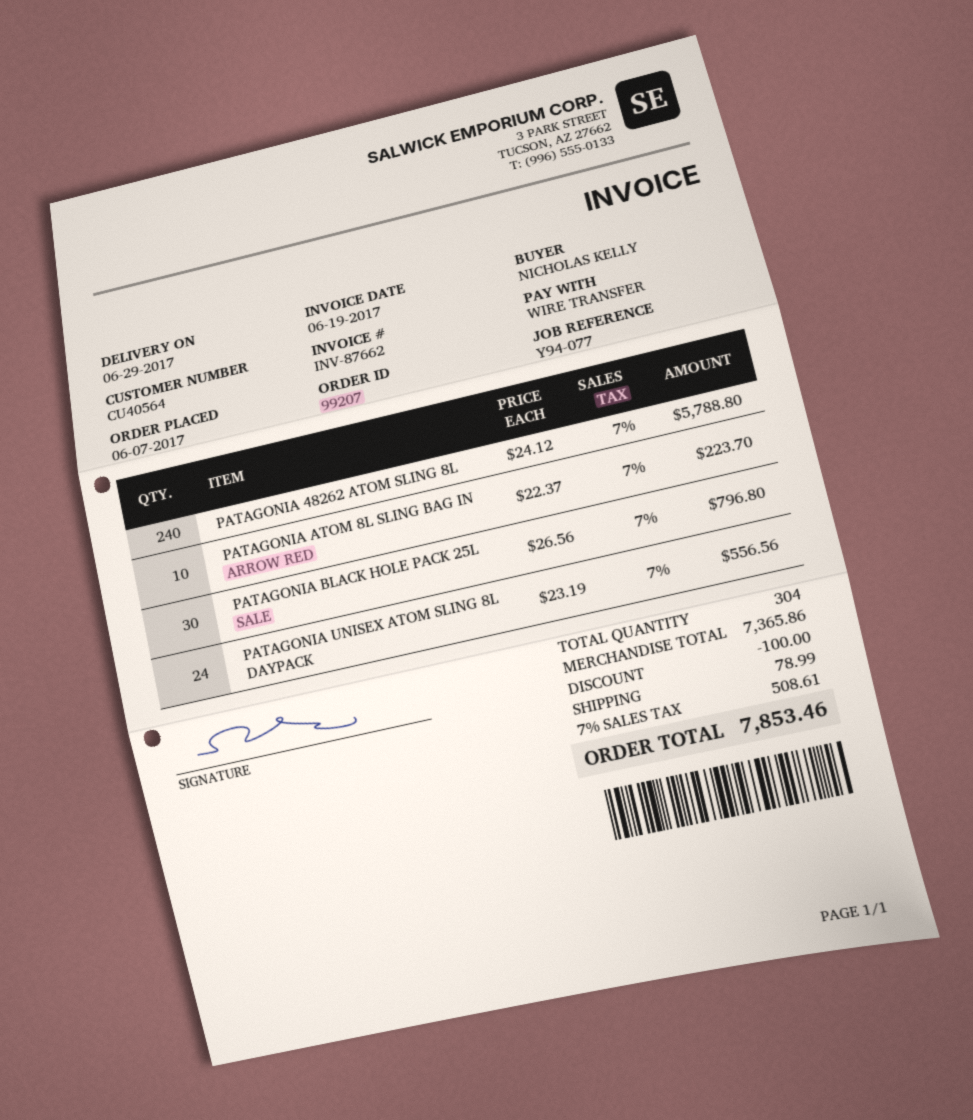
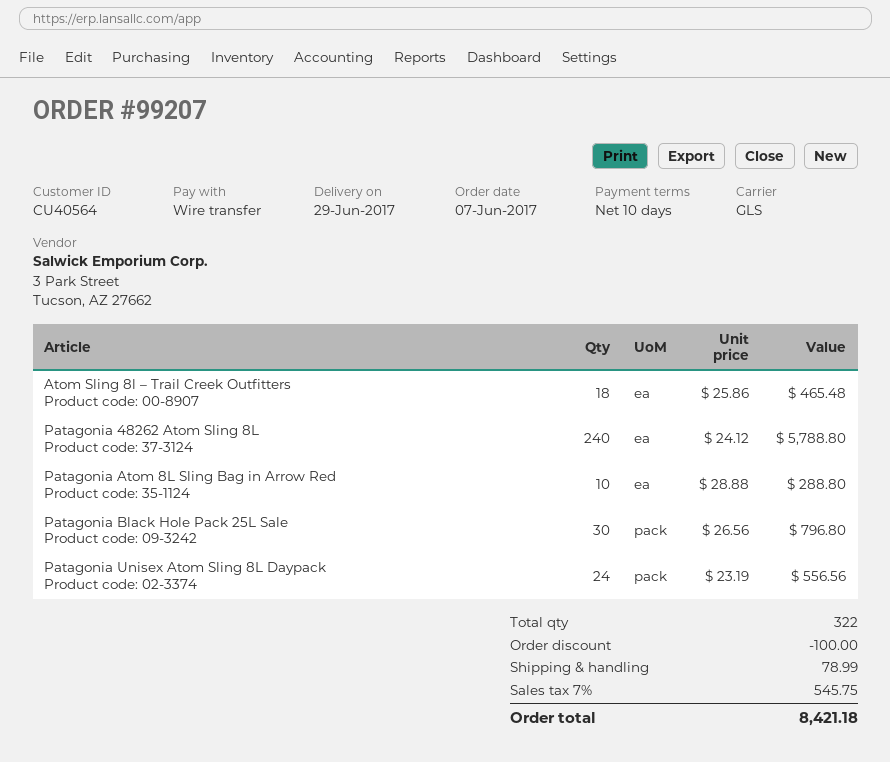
PATAGONIA ATOM 8L SLING BAG IN ARROW RED: 10 x 22.37 = 223.70 -> 10 x 28.88 = 288.80
Atom Sling 8l – Trail Creek Outfitters: none -> 18 x 25.86 = 465.48
total quantity: 304 -> 322
tax: 7% = 508.61 -> 7% = 545.75
total: 7853.46 -> 8421.18

